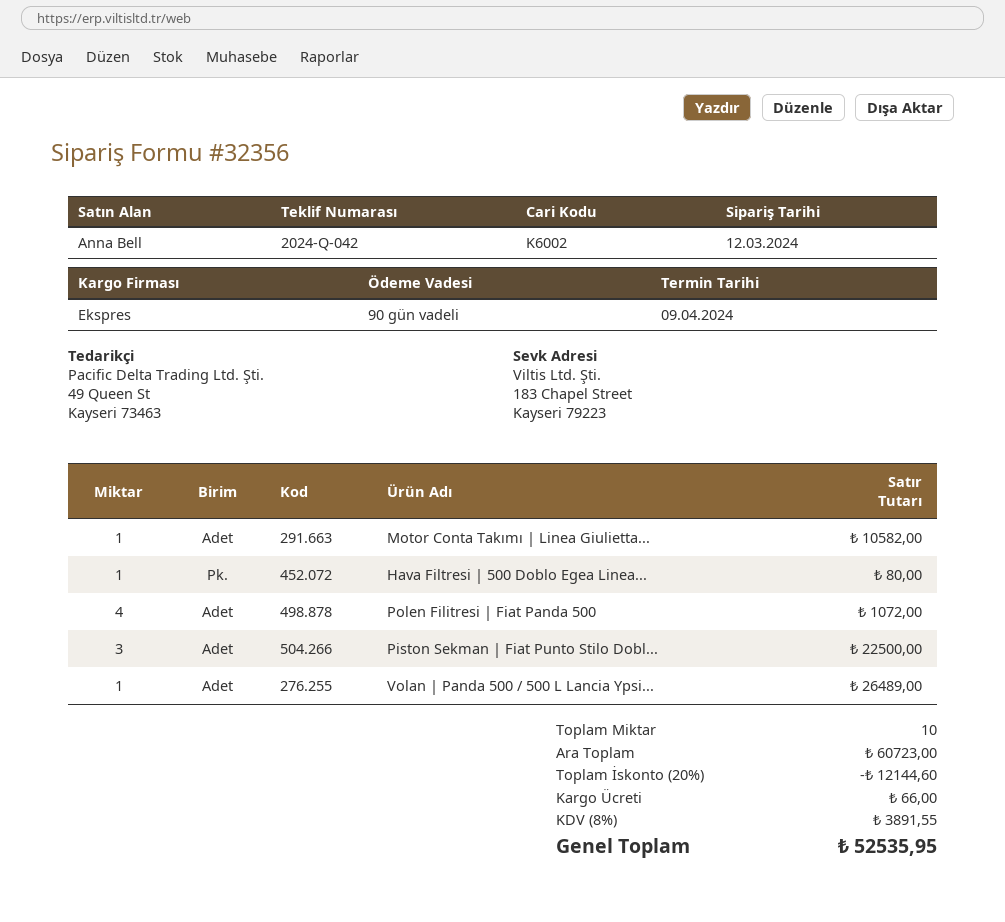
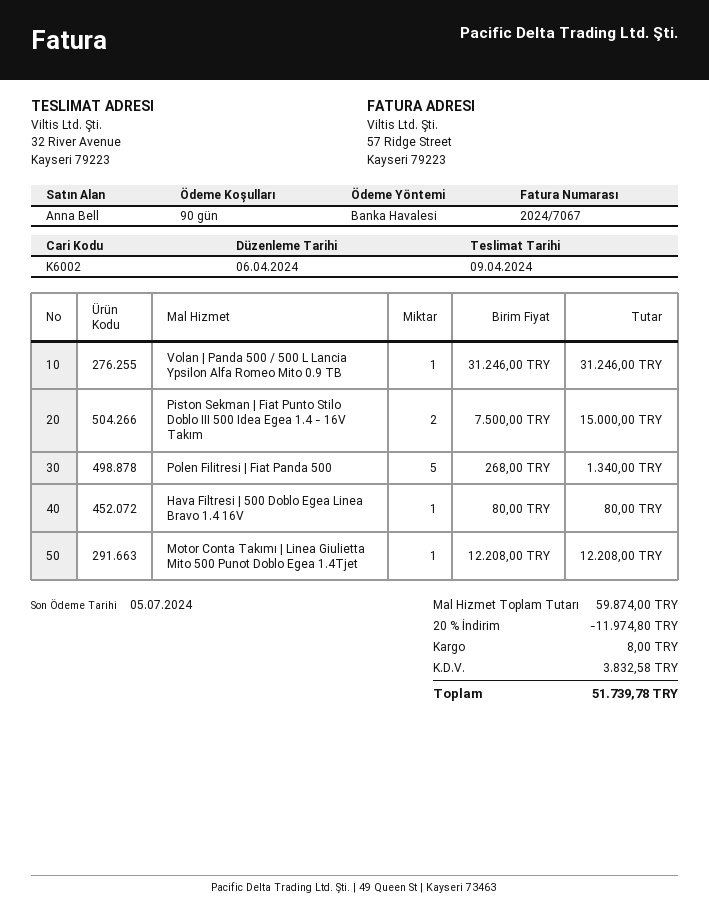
ship to: 183 Chapel Street, Kayseri 79223 -> 32 River Avenue, Kayseri 79223
Motor Conta Takımı | Linea Giulietta...: 1 for 10582.00 -> 1 for 12208.00
Polen Filitresi | Fiat Panda 500: 4 for 1072.00 -> 5 for 1340.00
Piston Sekman | Fiat Punto Stilo Dobl...: 3 for 22500.00 -> 2 for 15000.00
Volan | Panda 500 / 500 L Lancia Ypsi...: 1 for 26489.00 -> 1 for 31246.00
subtotal: 60723.00 -> 59874.00
discount: 20% = 12144.60 -> 20% = 11974.80
shipping: 66.00 -> 8.00
tax: 3891.55 -> 3832.58
total: 52535.95 -> 51739.78

